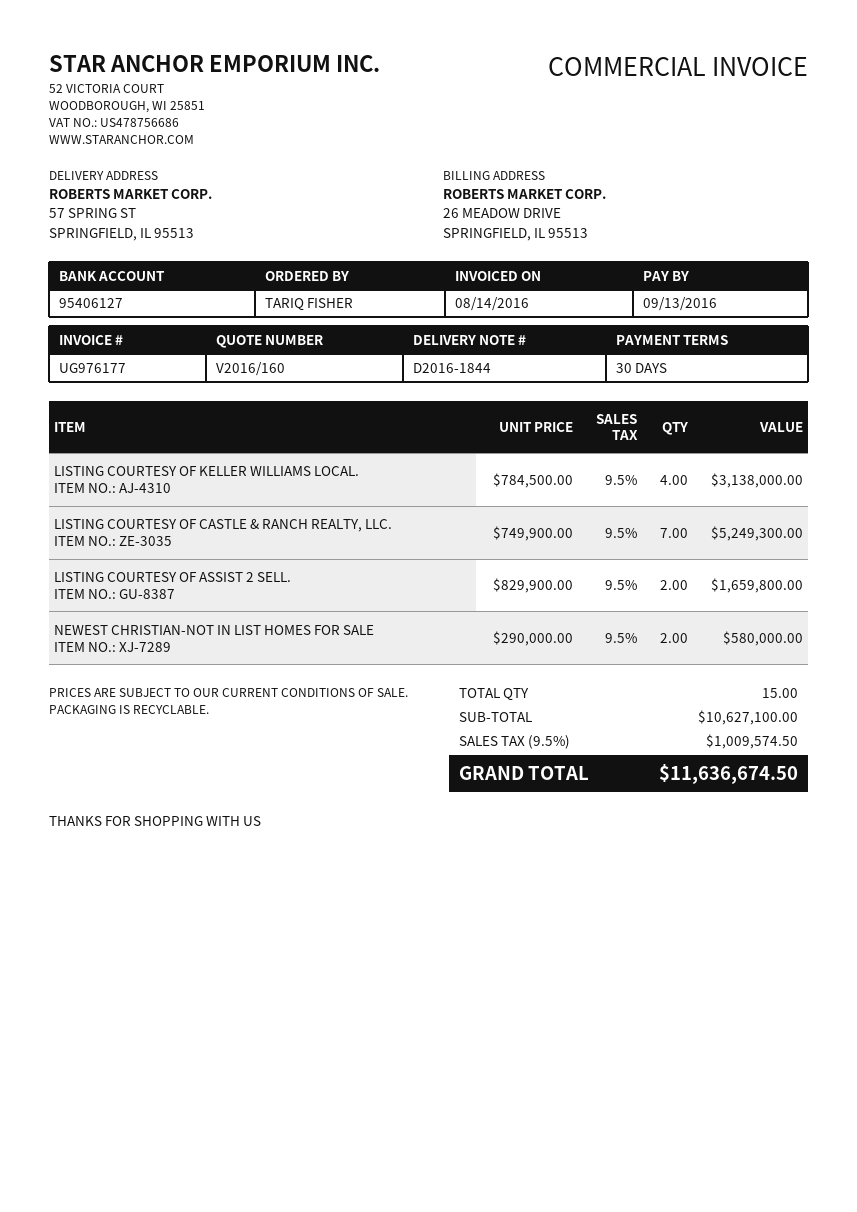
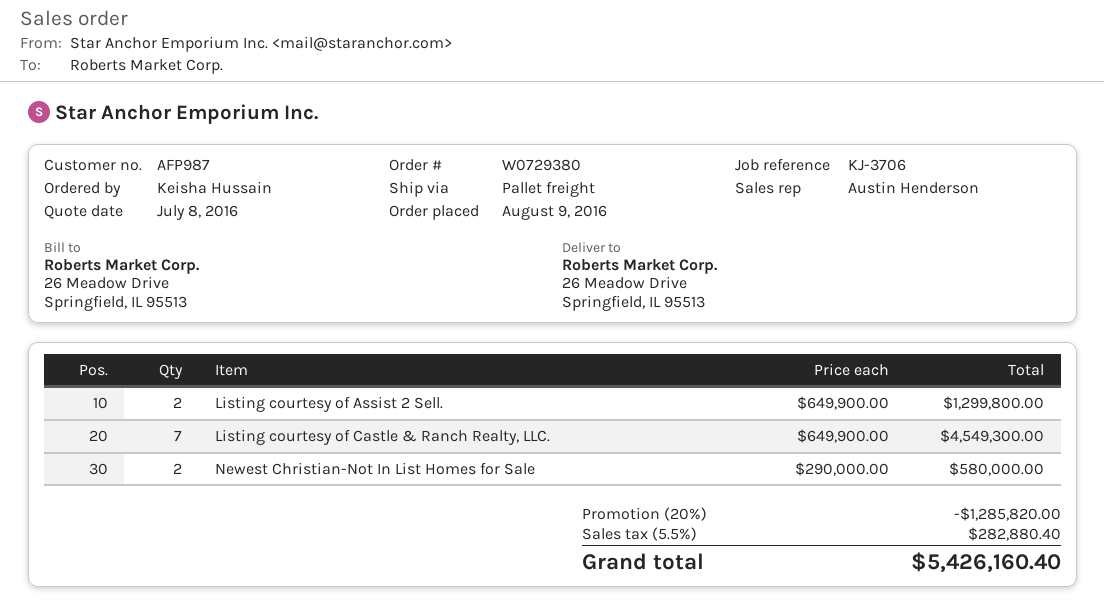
ordered by: TARIQ FISHER -> Keisha Hussain
ship to: 57 SPRING ST, SPRINGFIELD, IL 95513 -> 26 Meadow Drive, Springfield, IL 95513
LISTING COURTESY OF KELLER WILLIAMS LOCAL.: 4 x 784500.00 = 3138000.00 -> none
LISTING COURTESY OF CASTLE & RANCH REALTY, LLC.: 7 x 749900.00 = 5249300.00 -> 7 x 649900.00 = 4549300.00
LISTING COURTESY OF ASSIST 2 SELL.: 2 x 829900.00 = 1659800.00 -> 2 x 649900.00 = 1299800.00
discount: none -> 20% = 1285820.00
tax: 9.5% = 1009574.50 -> 5.5% = 282880.40
total: 11636674.50 -> 5426160.40

